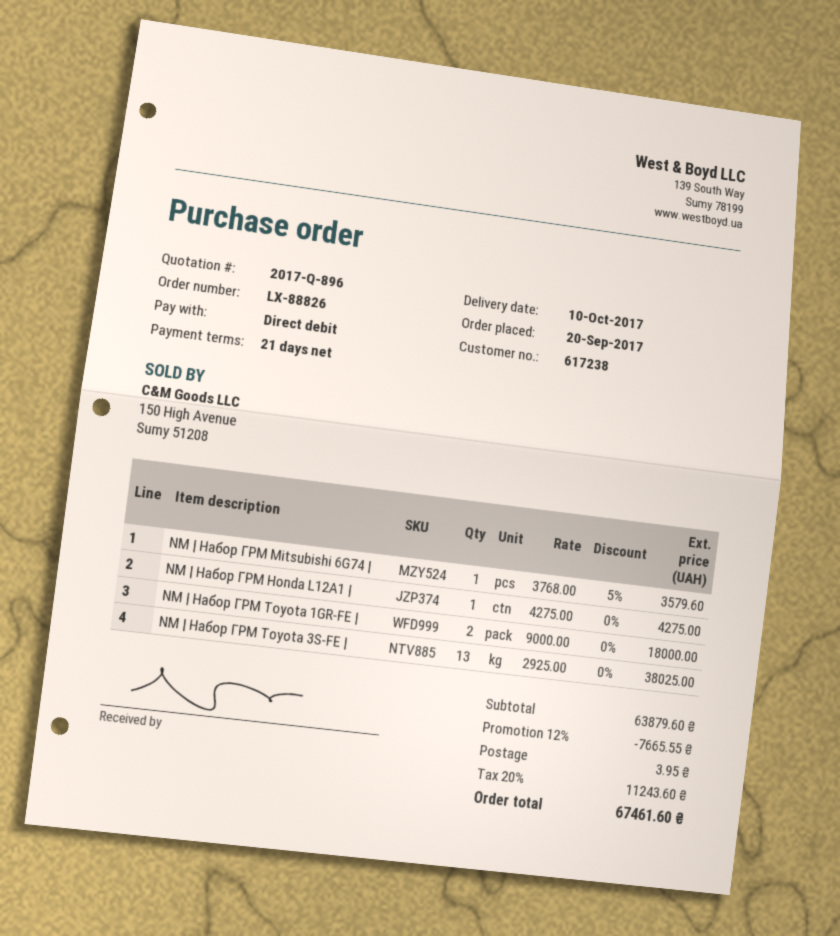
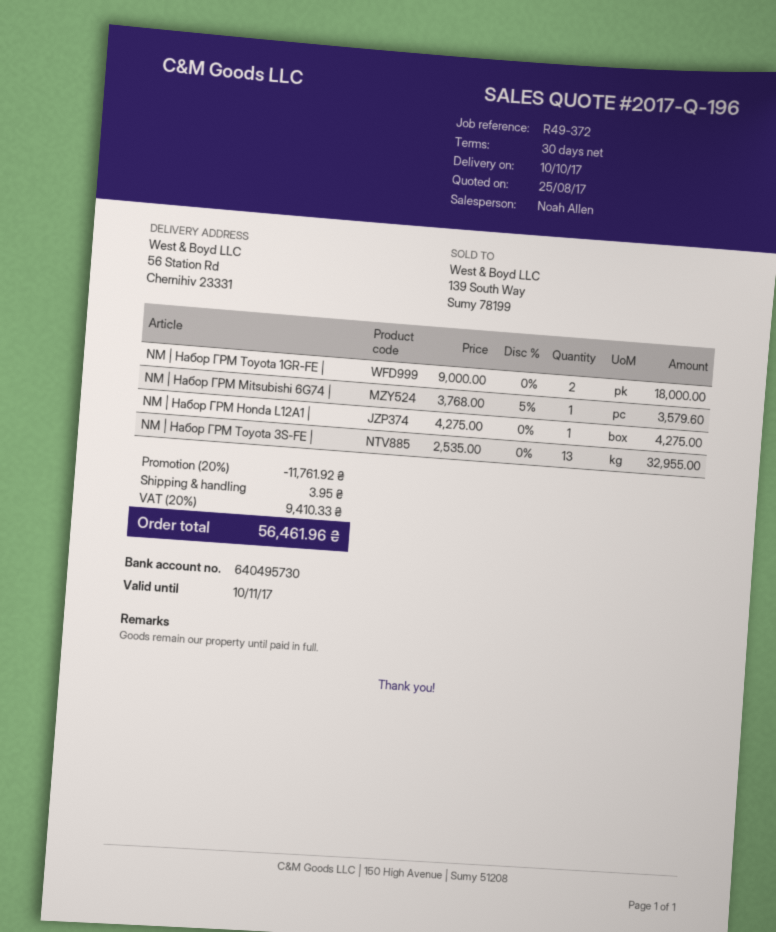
quote number: 2017-Q-896 -> 2017-Q-196
payment terms: 21 days -> 30 days
NM | Набор ГРМ Toyota 3S-FE |: 13 x 2925.00 = 38025.00 -> 13 x 2535.00 = 32955.00
discount: 12% = 7665.55 -> 20% = 11761.92
tax: 20% = 11243.60 -> 20% = 9410.33
total: 67461.60 -> 56461.96

